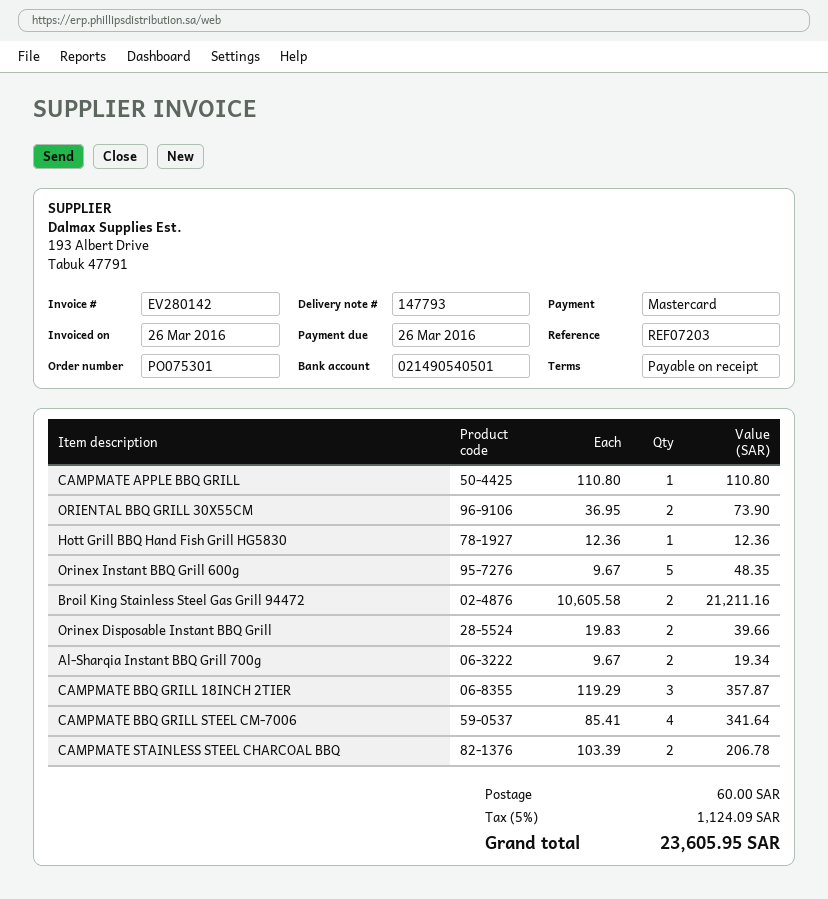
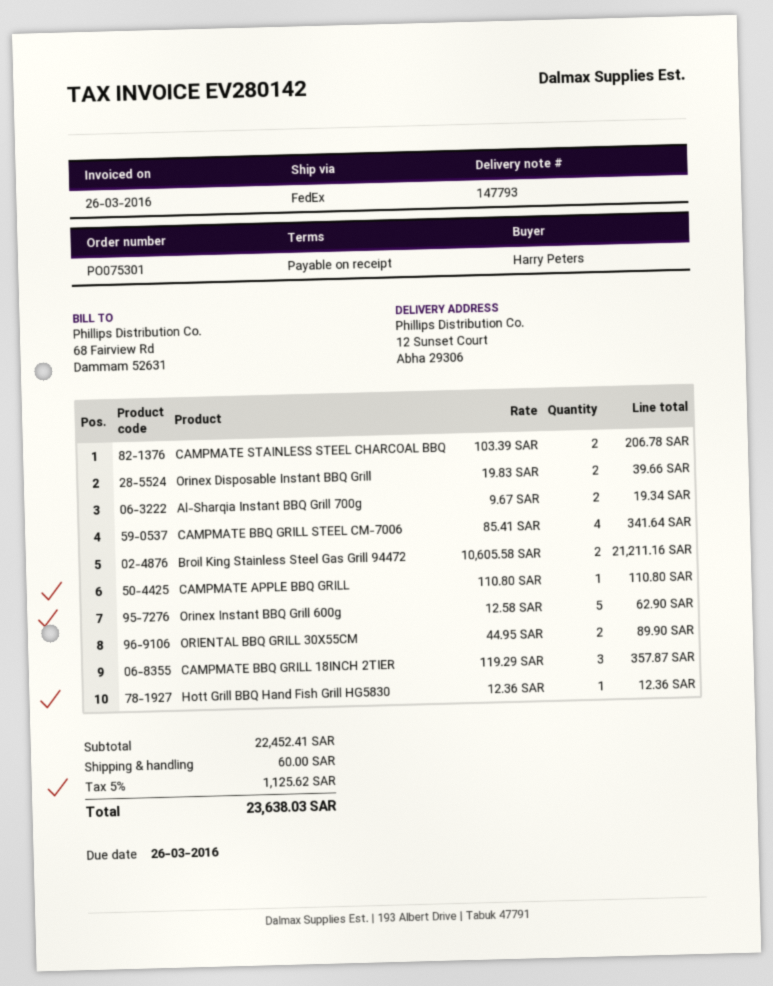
ORIENTAL BBQ GRILL 30X55CM: 2 x 36.95 = 73.90 -> 2 x 44.95 = 89.90
Orinex Instant BBQ Grill 600g: 5 x 9.67 = 48.35 -> 5 x 12.58 = 62.90
tax: 5% = 1124.09 -> 5% = 1125.62
total: 23605.95 -> 23638.03

